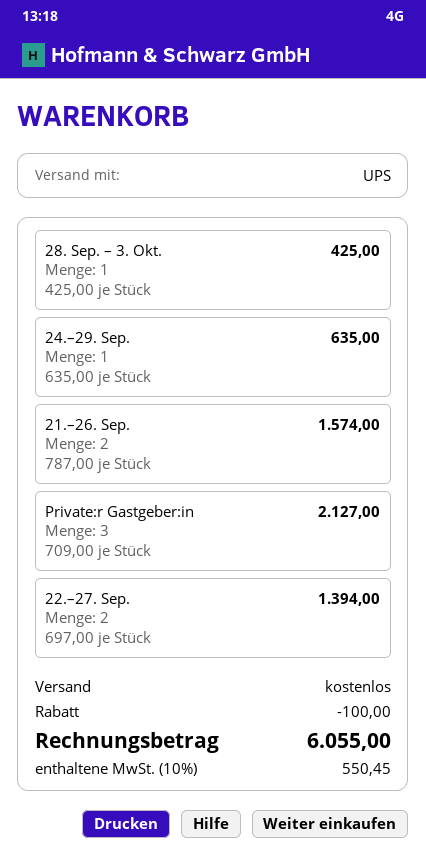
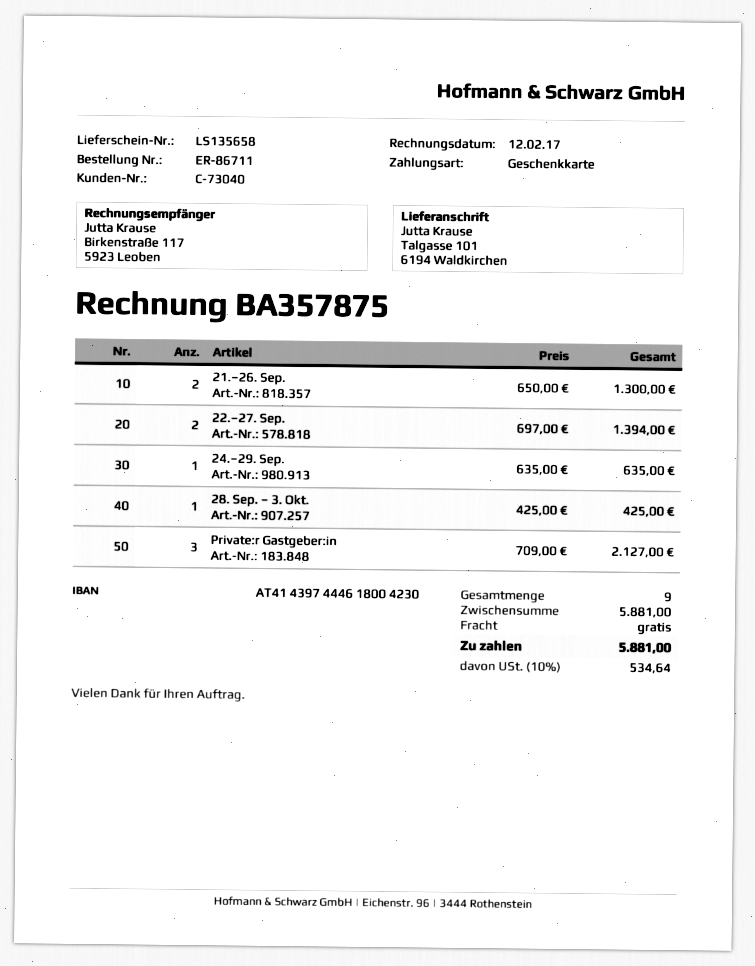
21.–26. Sep.: 2 x 787.00 = 1574.00 -> 2 x 650.00 = 1300.00
discount: 100.00 -> none
tax: 10% = 550.45 -> 10% = 534.64
total: 6055.00 -> 5881.00

